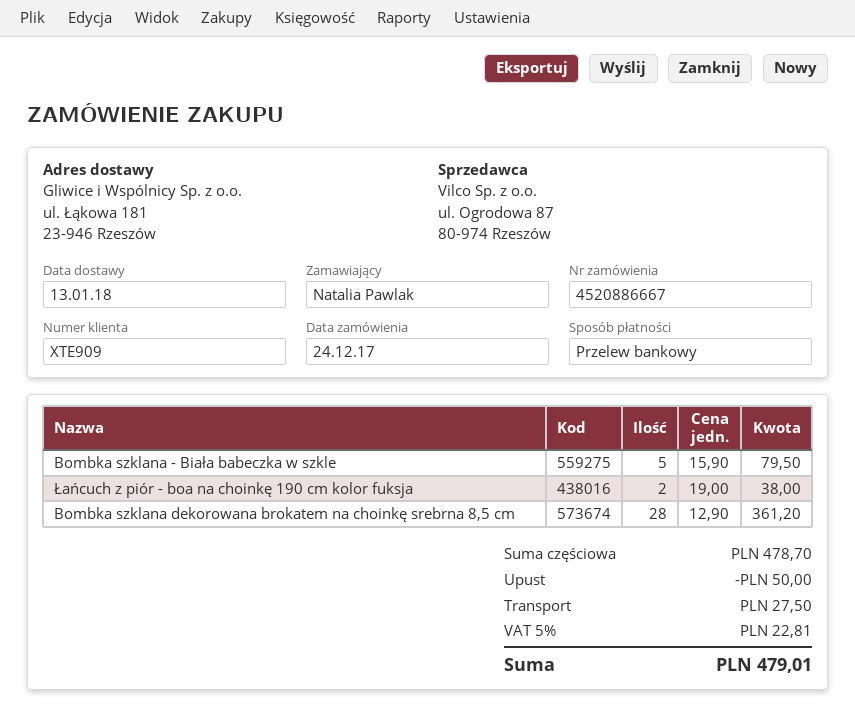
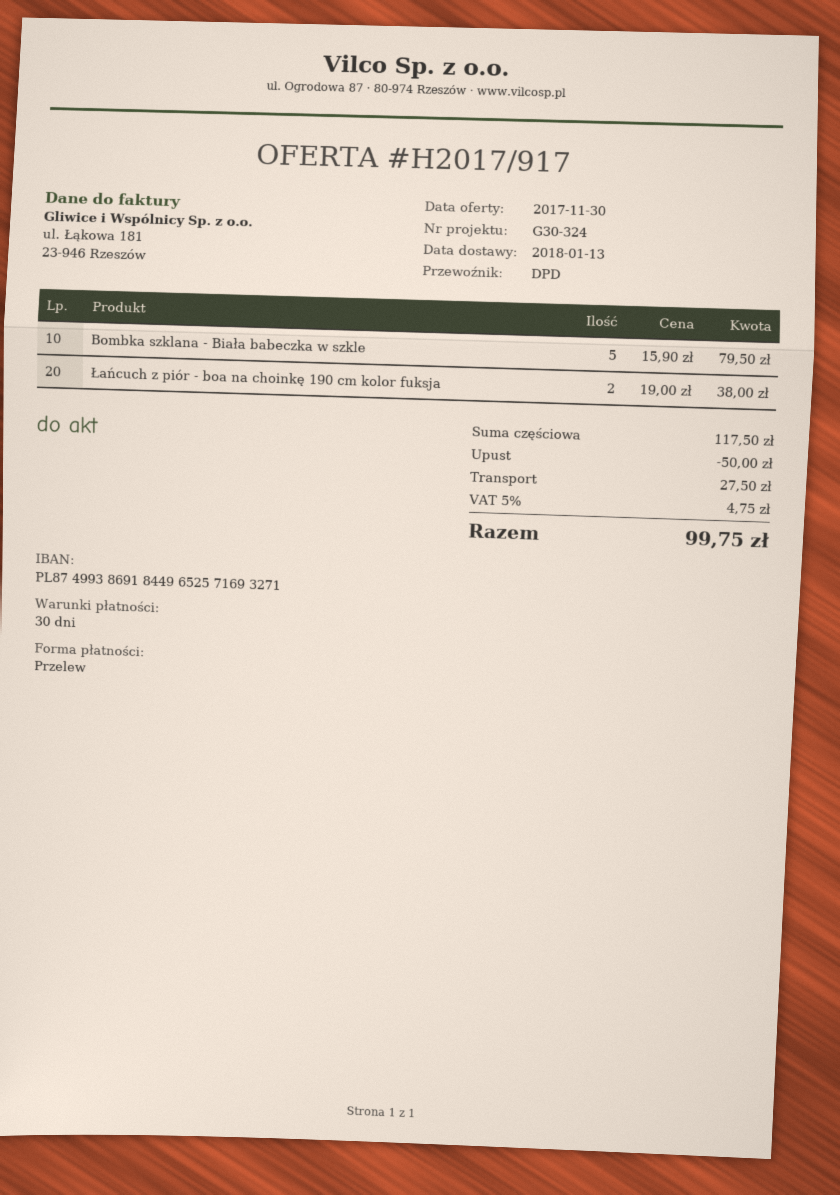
Bombka szklana dekorowana brokatem na choinkę srebrna 8,5 cm: 28 x 12.90 = 361.20 -> none
subtotal: 478.70 -> 117.50
tax: 5% = 22.81 -> 5% = 4.75
total: 479.01 -> 99.75

